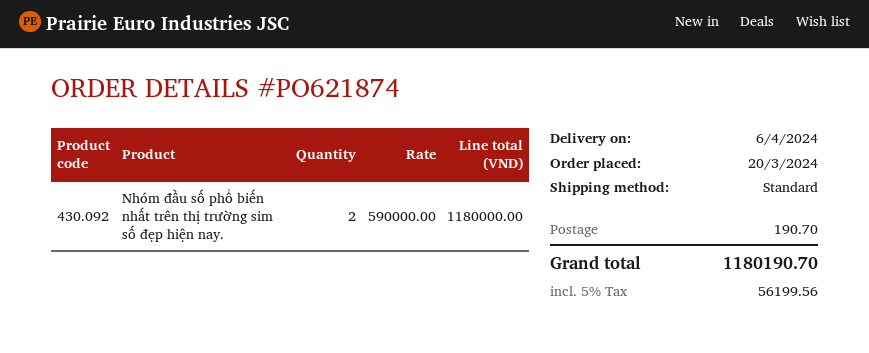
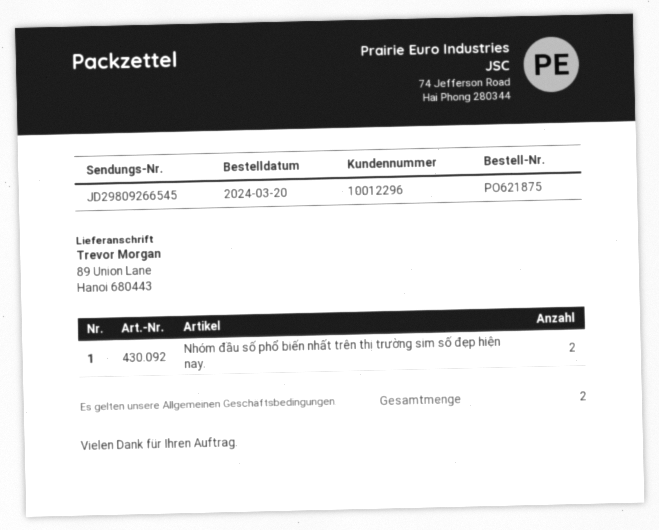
order number: PO621874 -> PO621875

